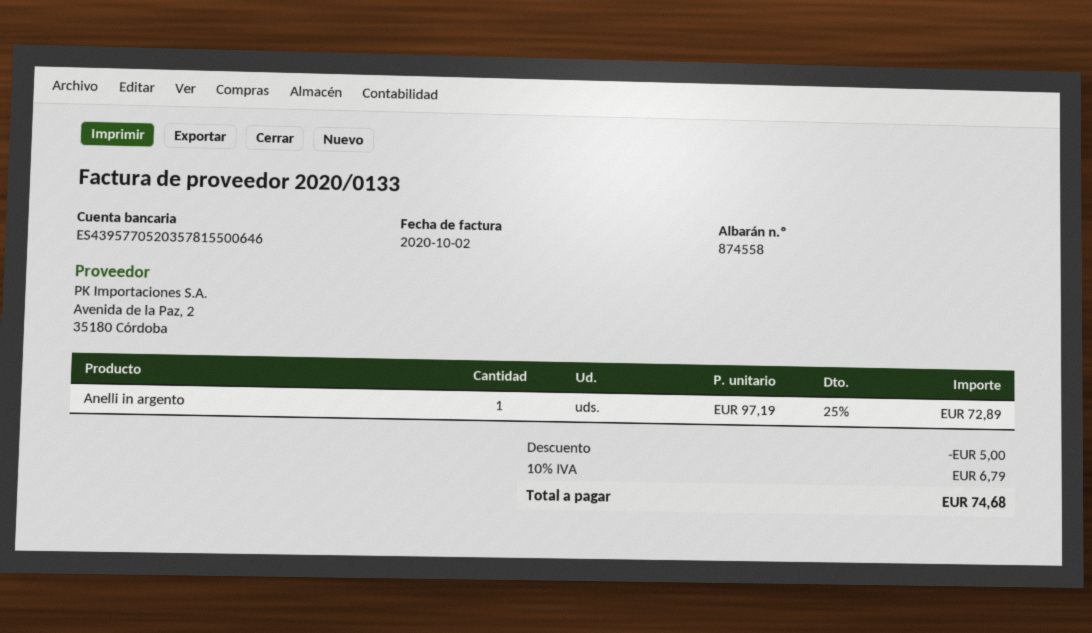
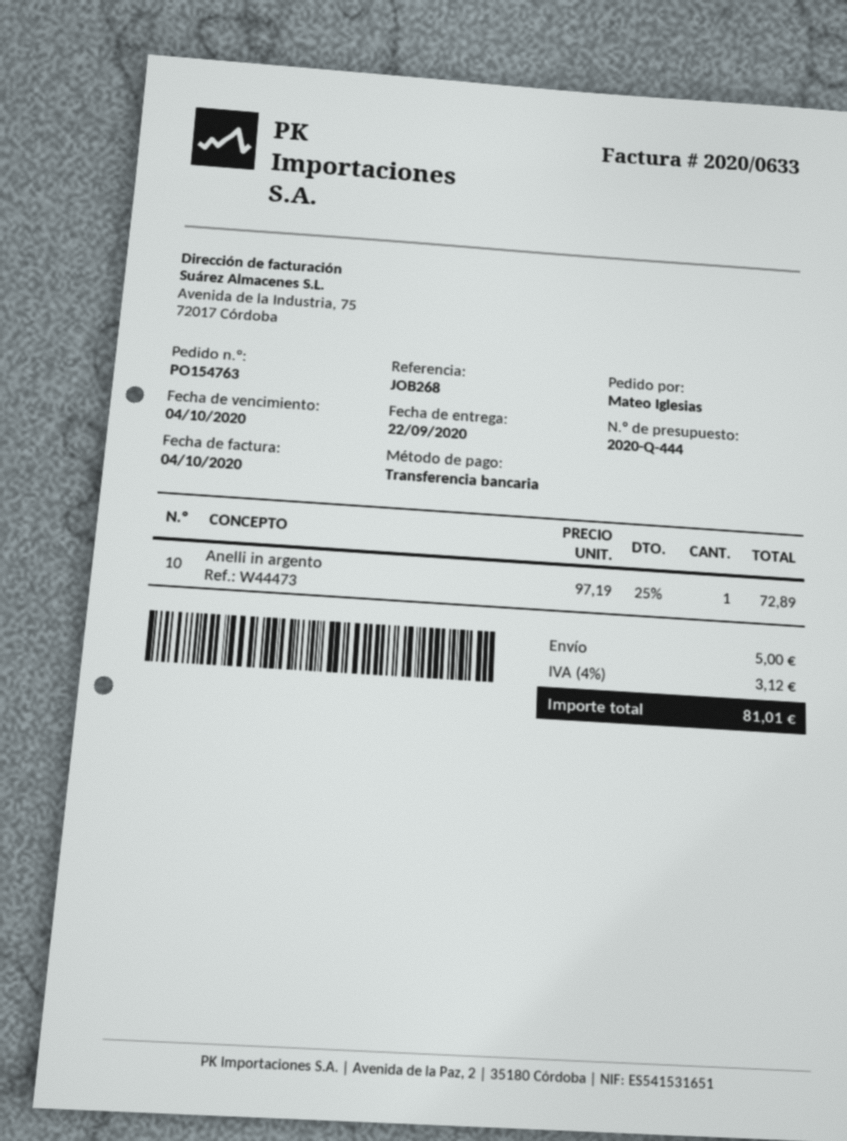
invoice number: 2020/0133 -> 2020/0633
invoice date: 2020-10-02 -> 2020-10-04
discount: 5.00 -> none
shipping: none -> 5.00
tax: 10% = 6.79 -> 4% = 3.12
total: 74.68 -> 81.01

